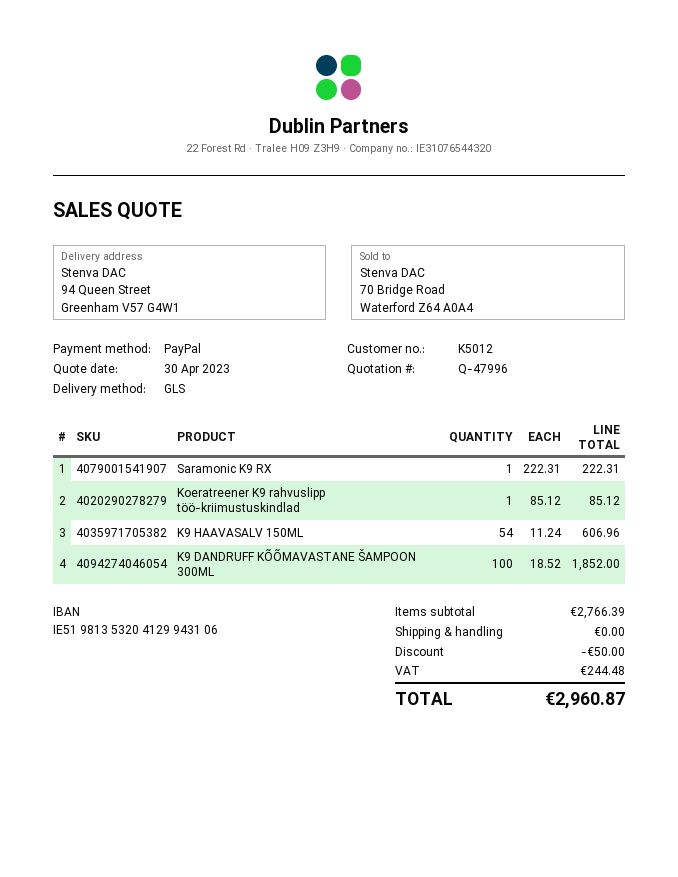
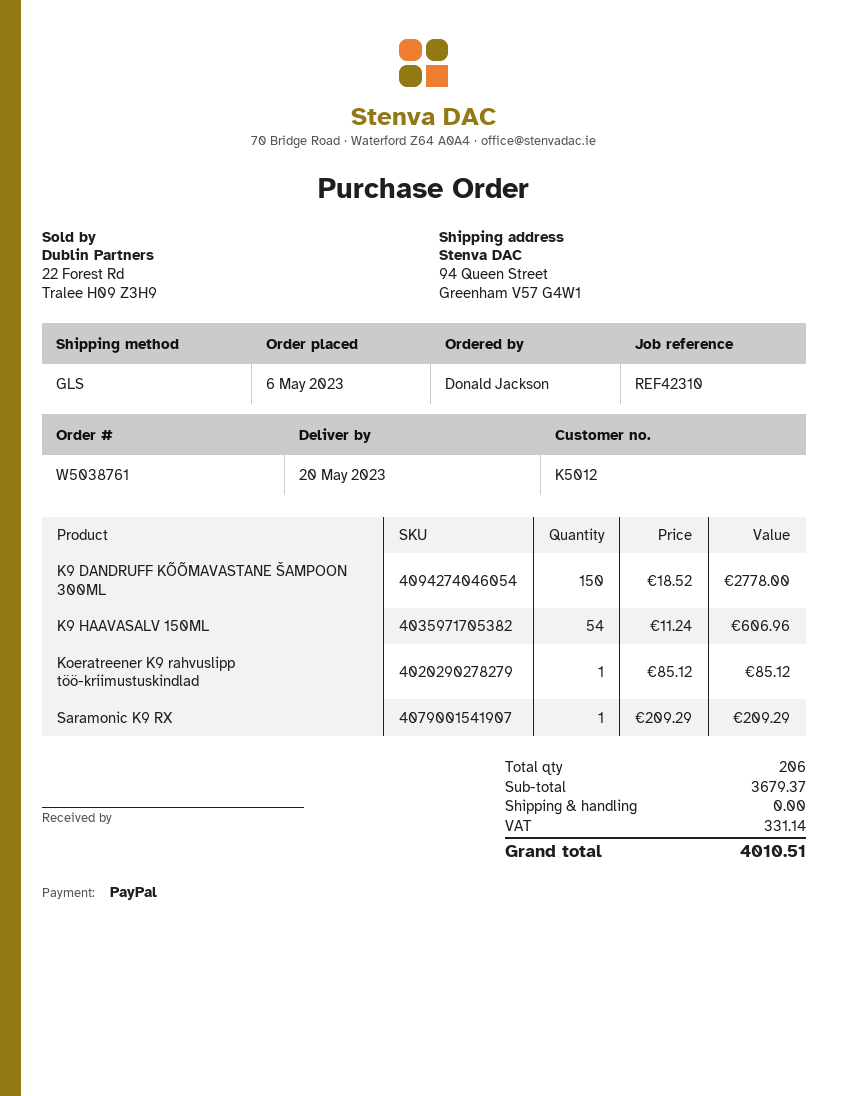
Saramonic K9 RX: 1 x 222.31 = 222.31 -> 1 x 209.29 = 209.29
K9 DANDRUFF KÕÕMAVASTANE ŠAMPOON 300ML: 100 x 18.52 = 1852.00 -> 150 x 18.52 = 2778.00
subtotal: 2766.39 -> 3679.37
discount: 50.00 -> none
tax: 244.48 -> 331.14
total: 2960.87 -> 4010.51

